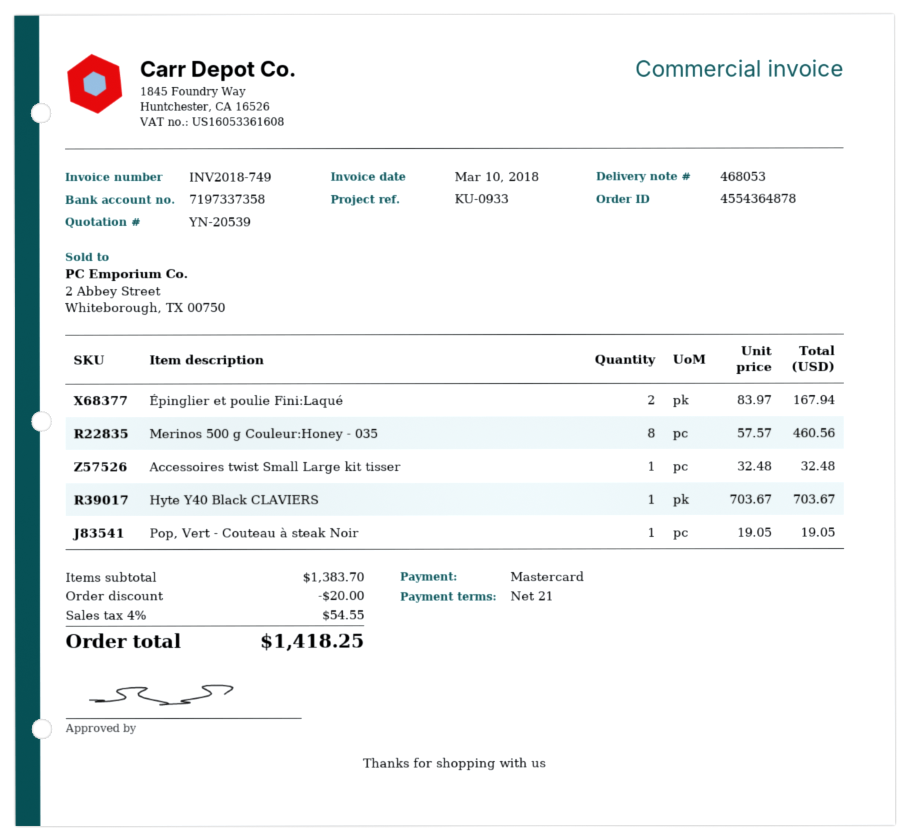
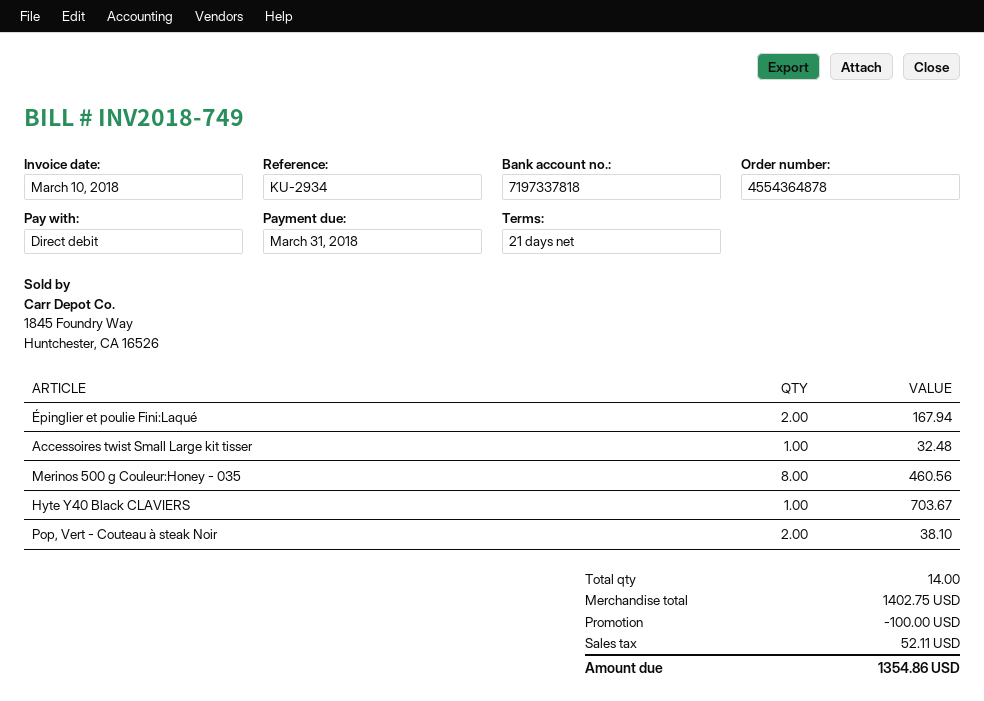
reference: KU-0933 -> KU-2934
payment method: Mastercard -> direct debit
bank account: 7197337358 -> 7197337818
Pop, Vert - Couteau à steak Noir: 1 for 19.05 -> 2 for 38.10
subtotal: 1383.70 -> 1402.75
discount: 20.00 -> 100.00
tax: 54.55 -> 52.11
total: 1418.25 -> 1354.86

